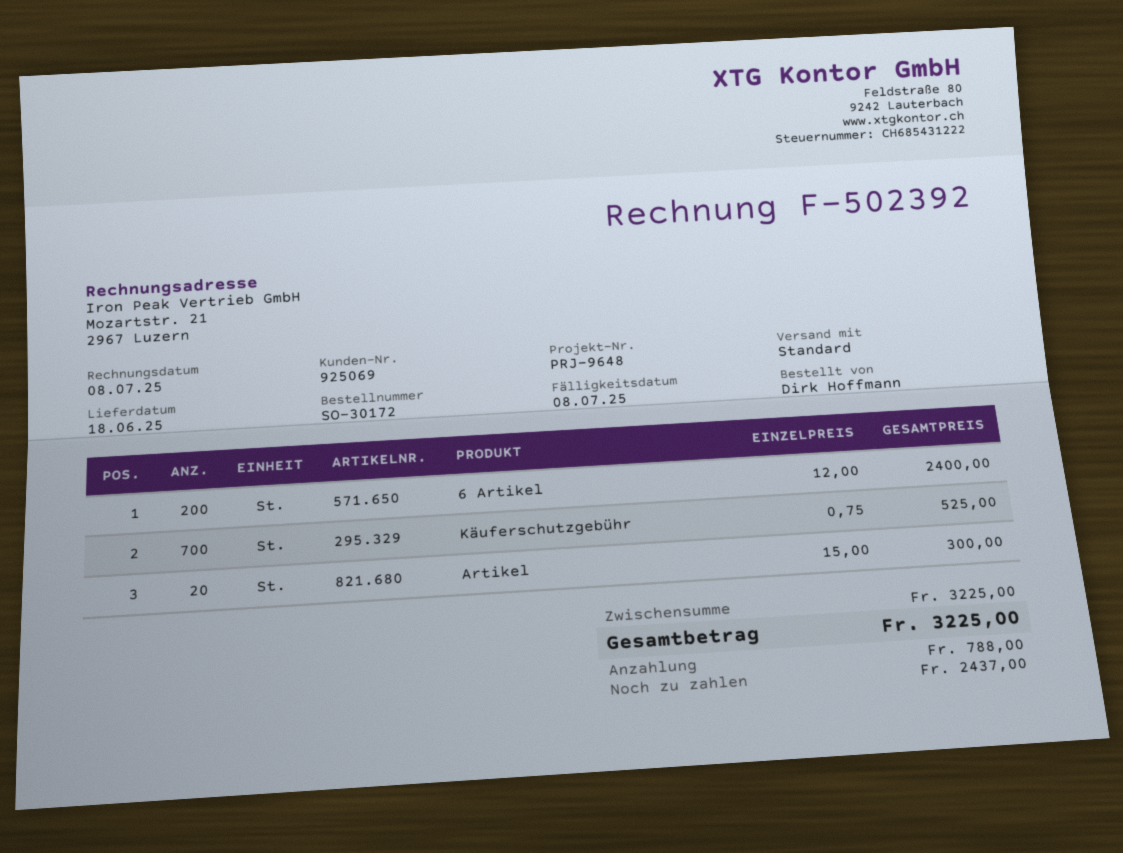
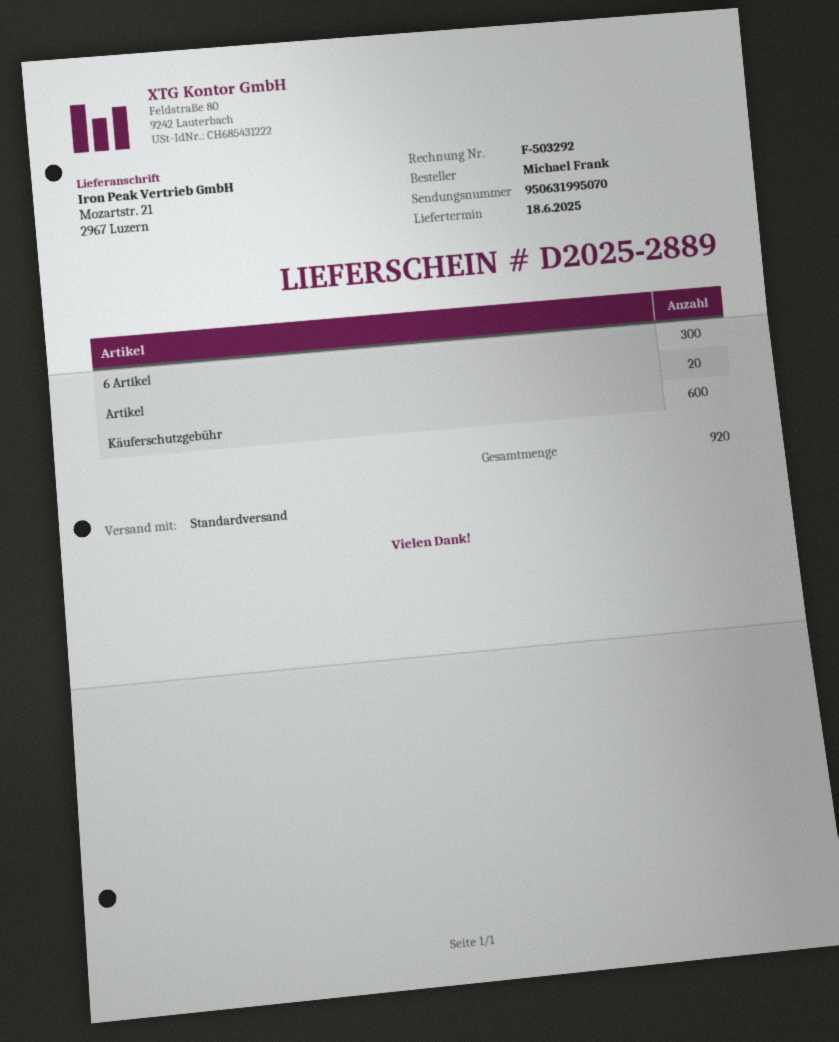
invoice number: F-502392 -> F-503292
ordered by: Dirk Hoffmann -> Michael Frank
6 Artikel: 200 -> 300
Käuferschutzgebühr: 700 -> 600

